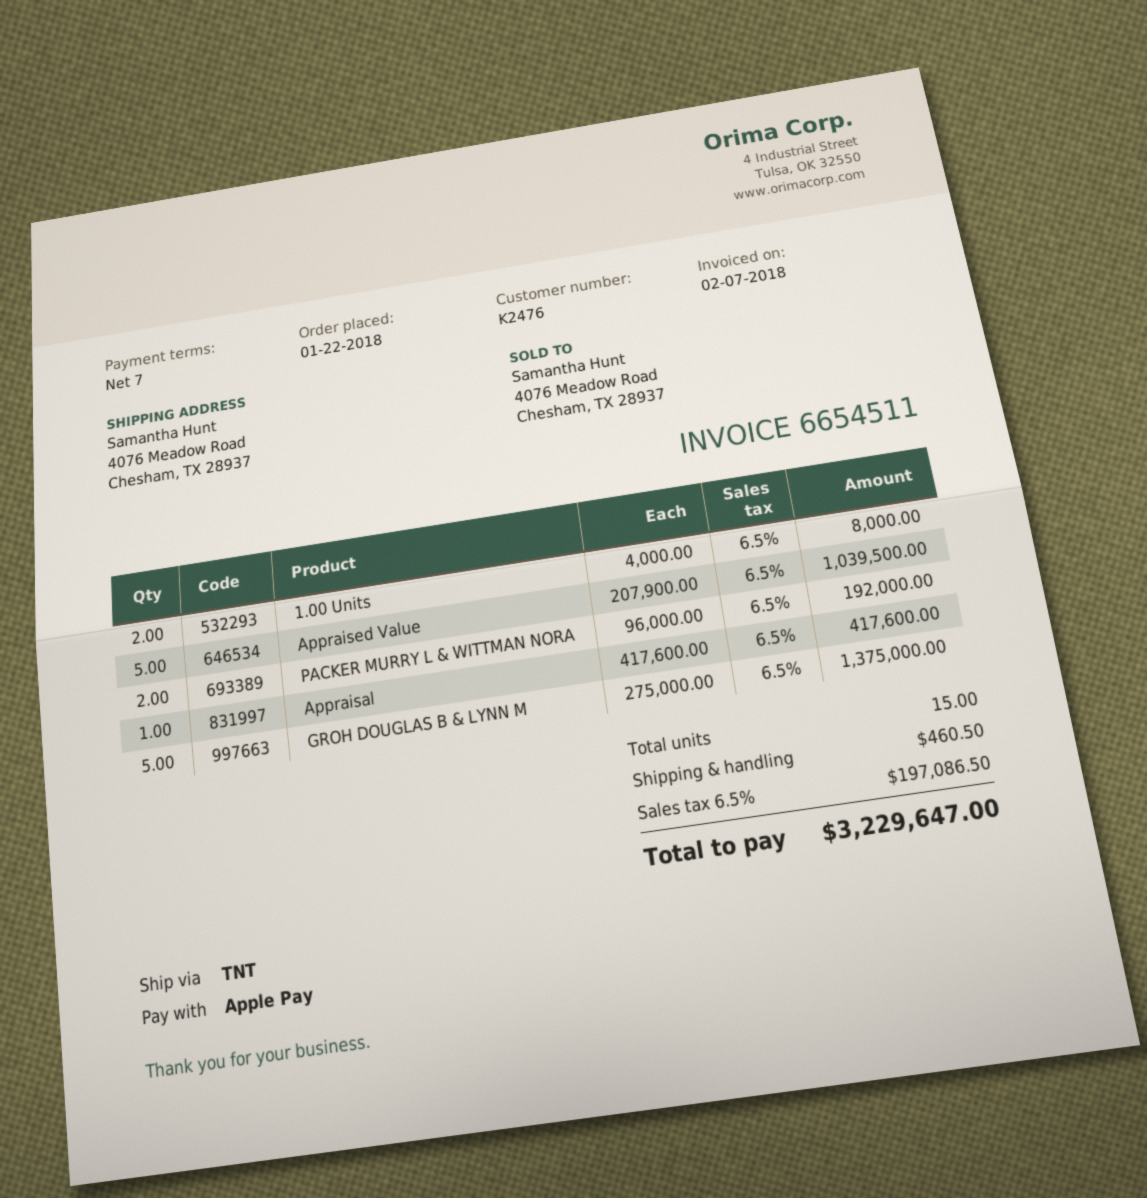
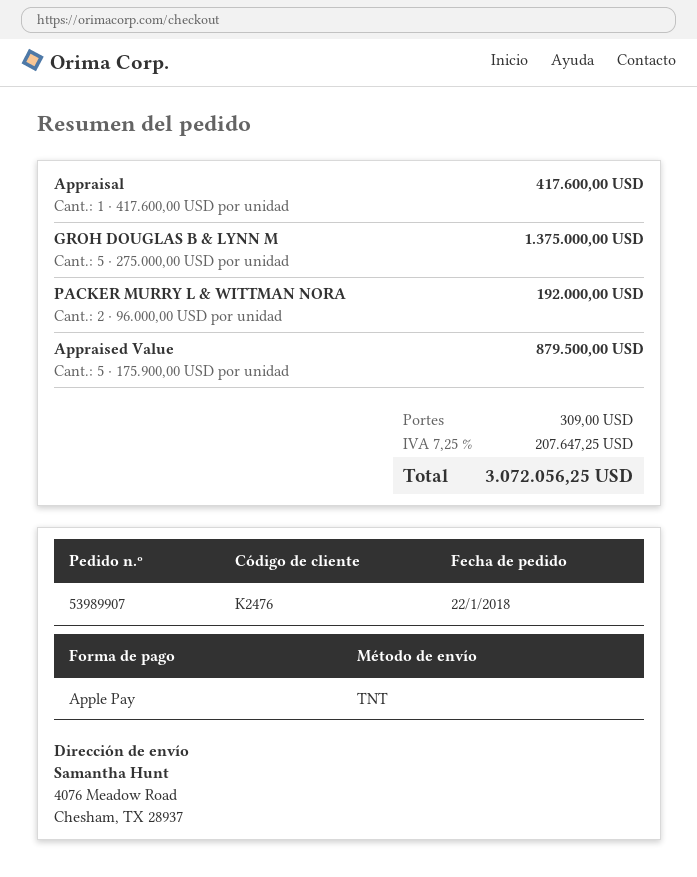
1.00 Units: 2 x 4000.00 = 8000.00 -> none
Appraised Value: 5 x 207900.00 = 1039500.00 -> 5 x 175900.00 = 879500.00
shipping: 460.50 -> 309.00
tax: 6.5% = 197086.50 -> 7.25% = 207647.25
total: 3229647.00 -> 3072056.25

